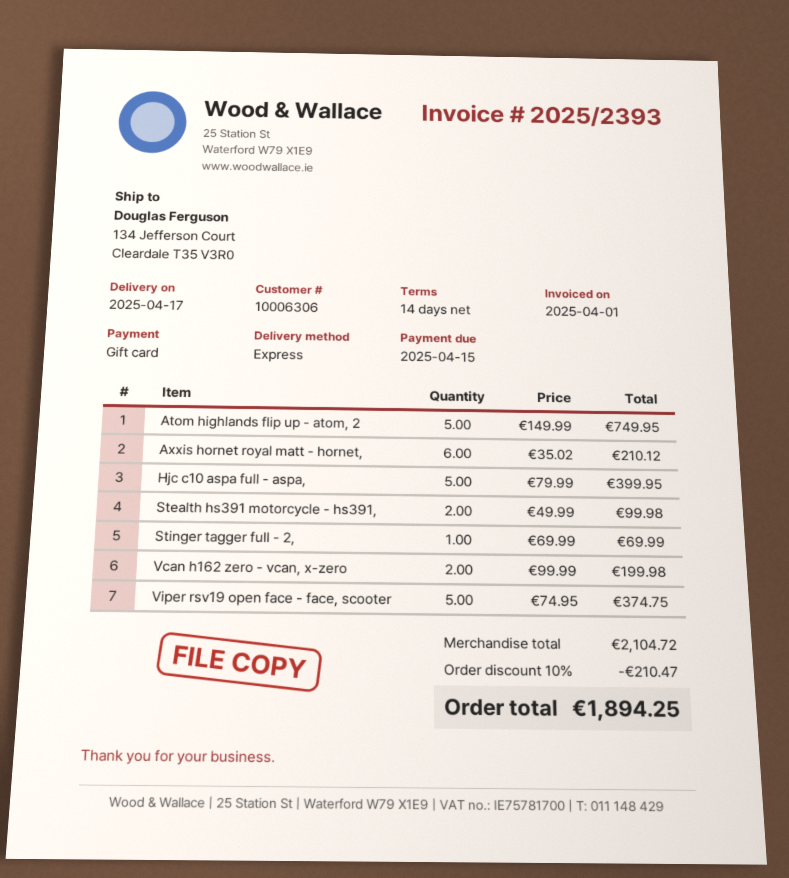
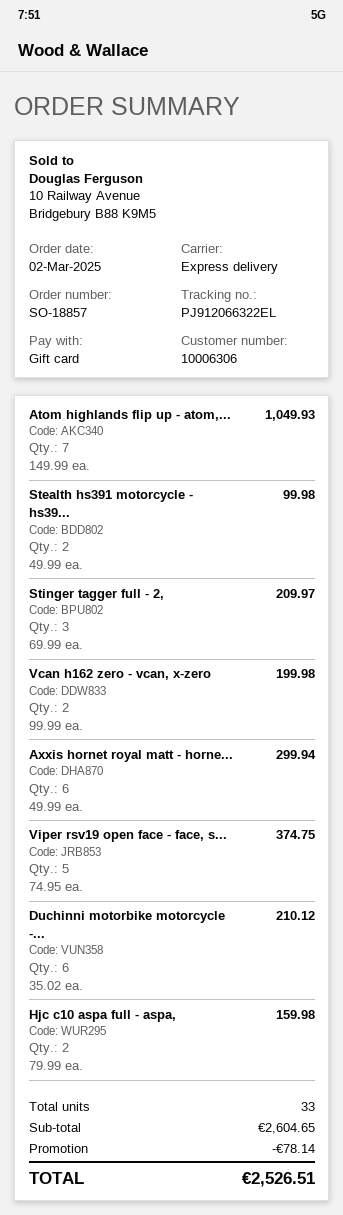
Atom highlands flip up - atom, 2: 5 x 149.99 = 749.95 -> 7 x 149.99 = 1049.93
Axxis hornet royal matt - hornet,: 6 x 35.02 = 210.12 -> 6 x 49.99 = 299.94
Hjc c10 aspa full - aspa,: 5 x 79.99 = 399.95 -> 2 x 79.99 = 159.98
Stinger tagger full - 2,: 1 x 69.99 = 69.99 -> 3 x 69.99 = 209.97
Duchinni motorbike motorcycle -...: none -> 6 x 35.02 = 210.12
subtotal: 2104.72 -> 2604.65
discount: 210.47 -> 78.14
total: 1894.25 -> 2526.51

